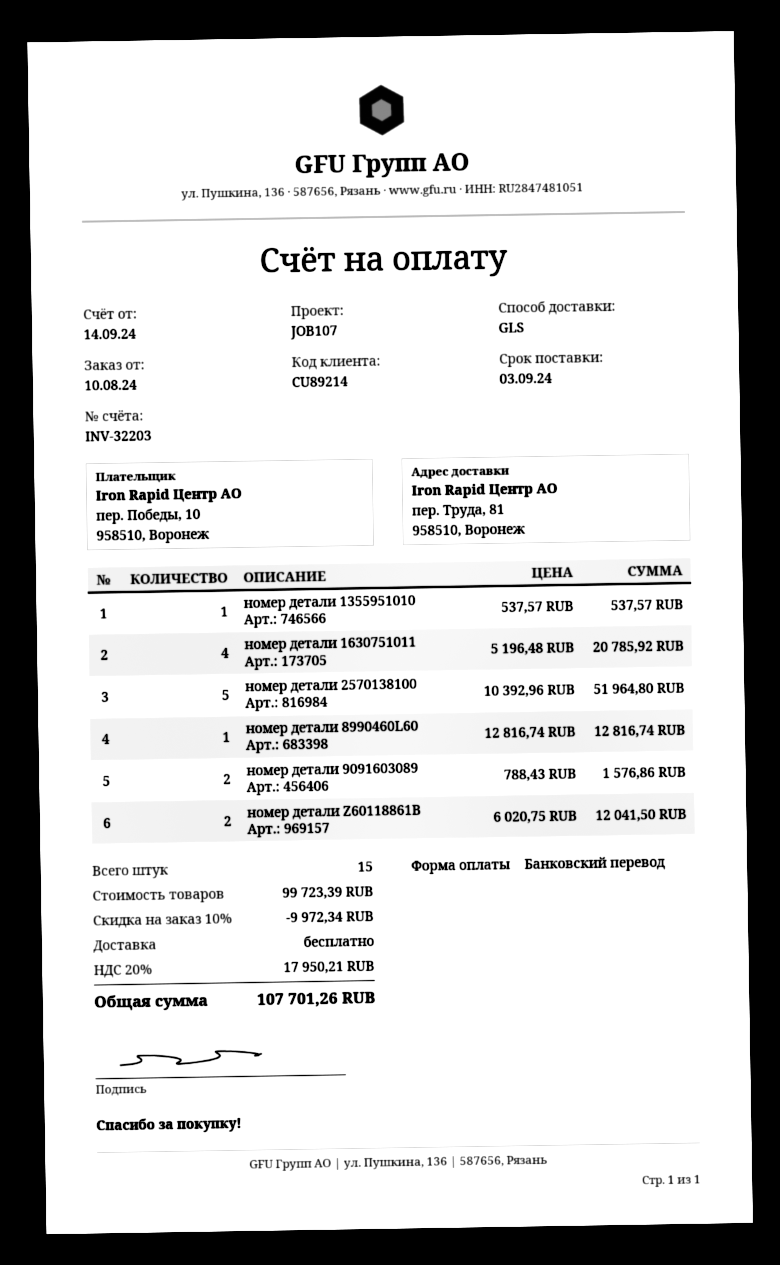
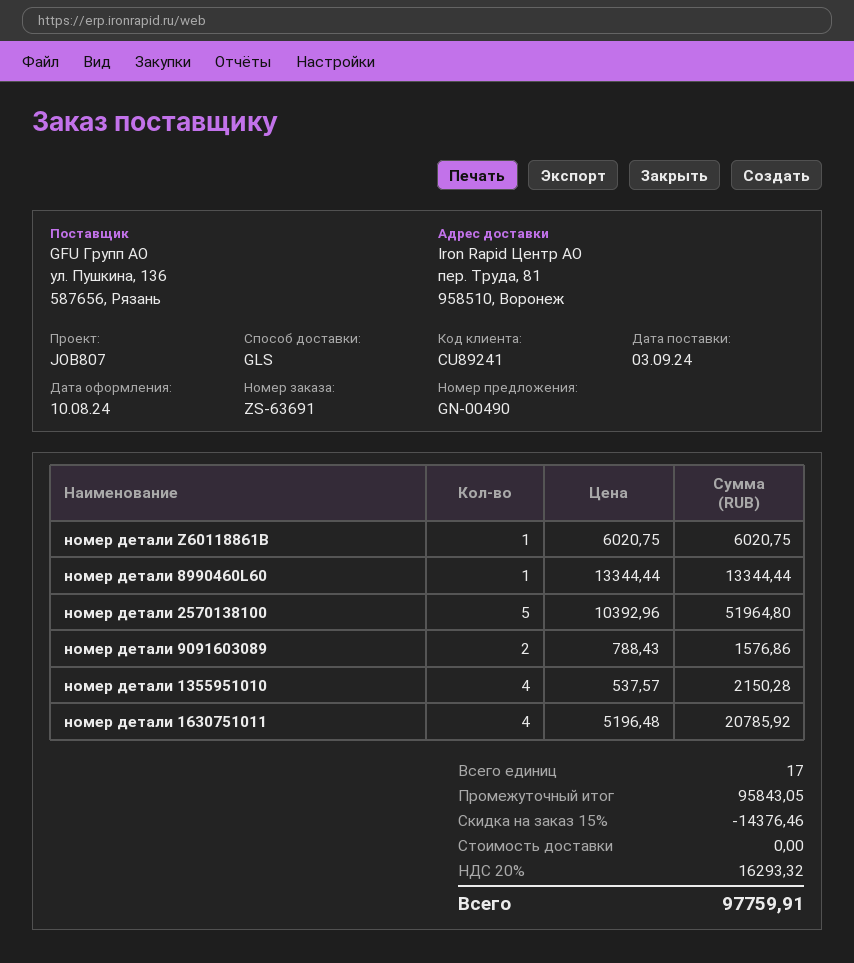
customer number: CU89214 -> CU89241
reference: JOB107 -> JOB807
номер детали 1355951010: 1 x 537.57 = 537.57 -> 4 x 537.57 = 2150.28
номер детали 8990460L60: 1 x 12816.74 = 12816.74 -> 1 x 13344.44 = 13344.44
номер детали Z60118861B: 2 x 6020.75 = 12041.50 -> 1 x 6020.75 = 6020.75
total quantity: 15 -> 17
subtotal: 99723.39 -> 95843.05
discount: 10% = 9972.34 -> 15% = 14376.46
tax: 20% = 17950.21 -> 20% = 16293.32
total: 107701.26 -> 97759.91

